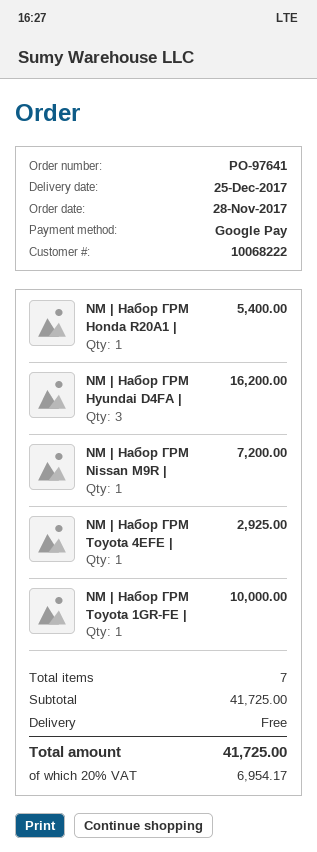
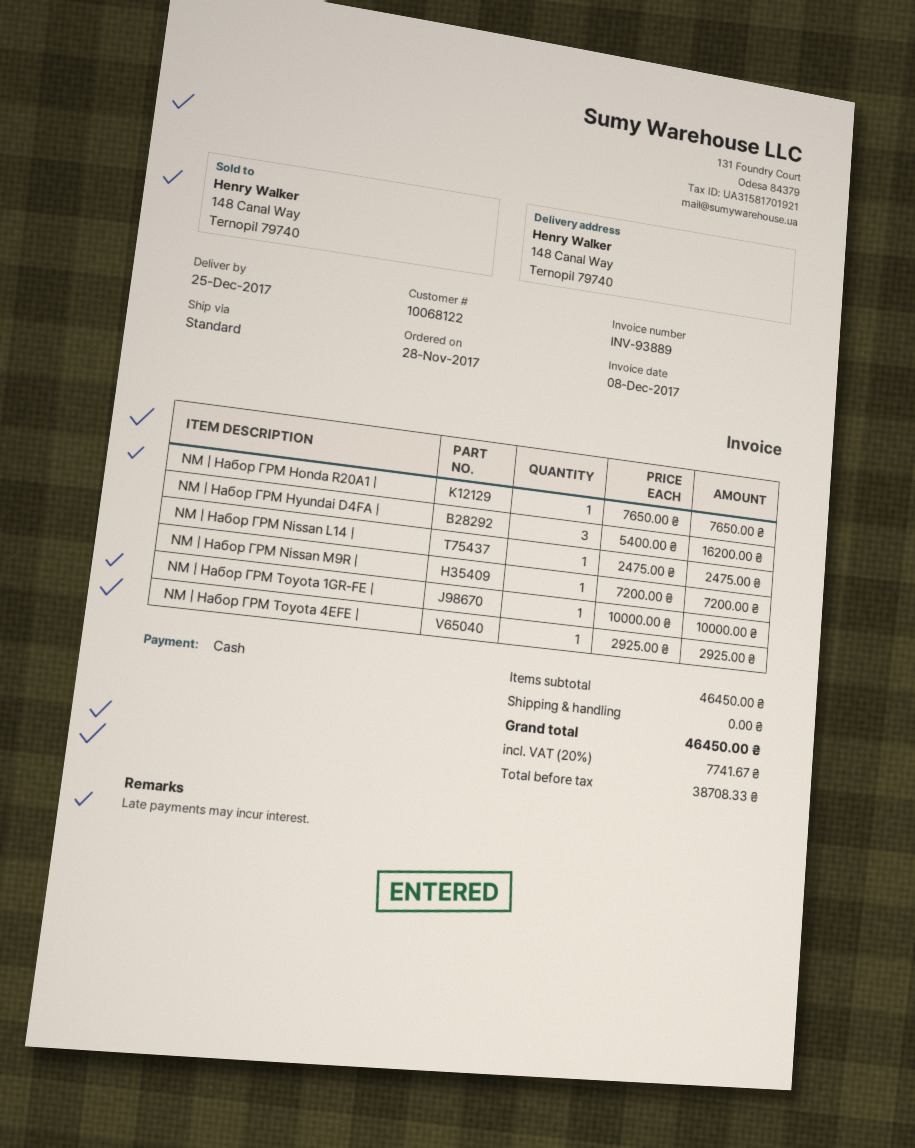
customer number: 10068222 -> 10068122
payment method: Google Pay -> cash
NM | Набор ГРМ Honda R20A1 |: 1 for 5400.00 -> 1 for 7650.00
NM | Набор ГРМ Nissan L14 |: none -> 1 for 2475.00
subtotal: 41725.00 -> 46450.00
tax: 20% = 6954.17 -> 20% = 7741.67
total: 41725.00 -> 46450.00

